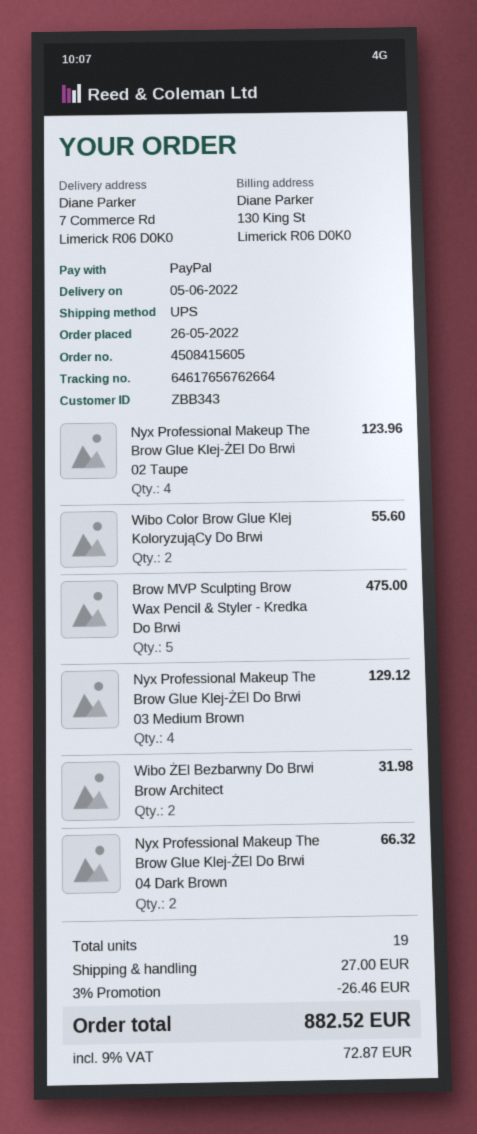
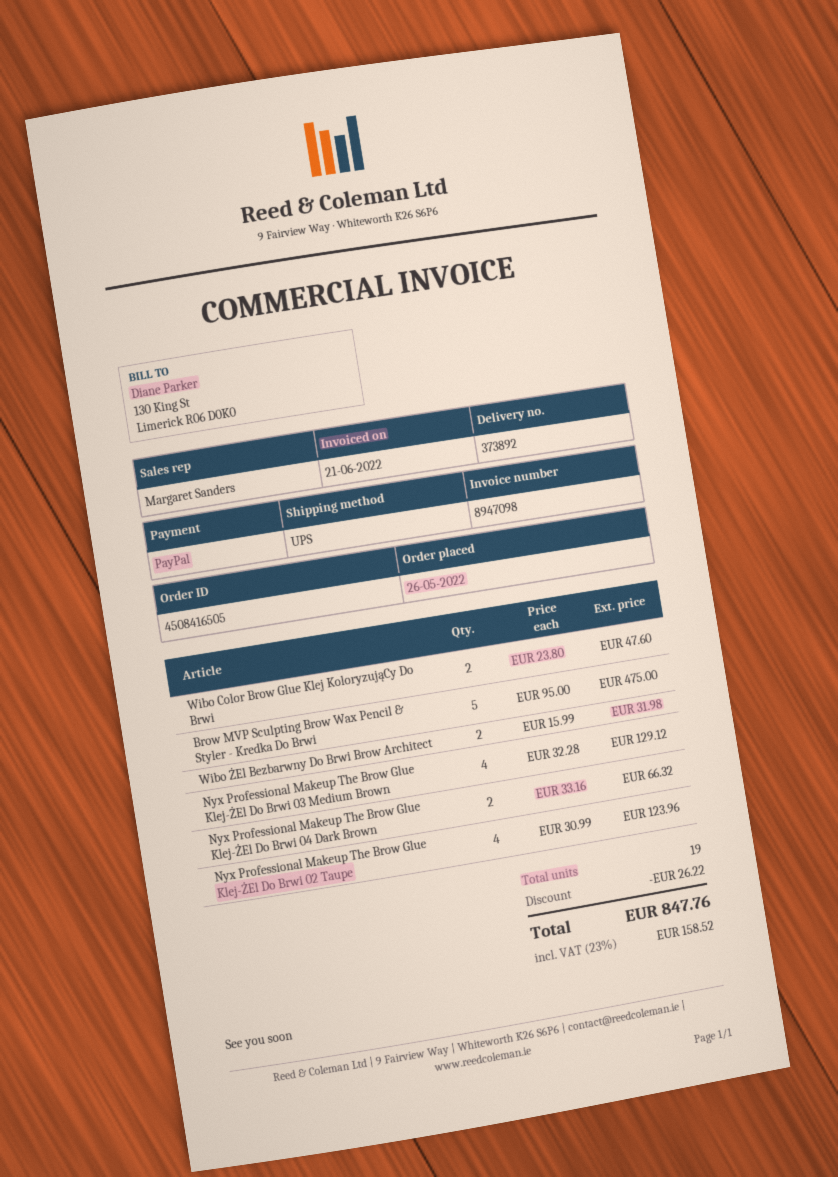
order number: 4508415605 -> 4508416505
Wibo Color Brow Glue Klej KoloryzująCy Do Brwi: 2 for 55.60 -> 2 for 47.60
discount: 26.46 -> 26.22
shipping: 27.00 -> none
tax: 9% = 72.87 -> 23% = 158.52
total: 882.52 -> 847.76

